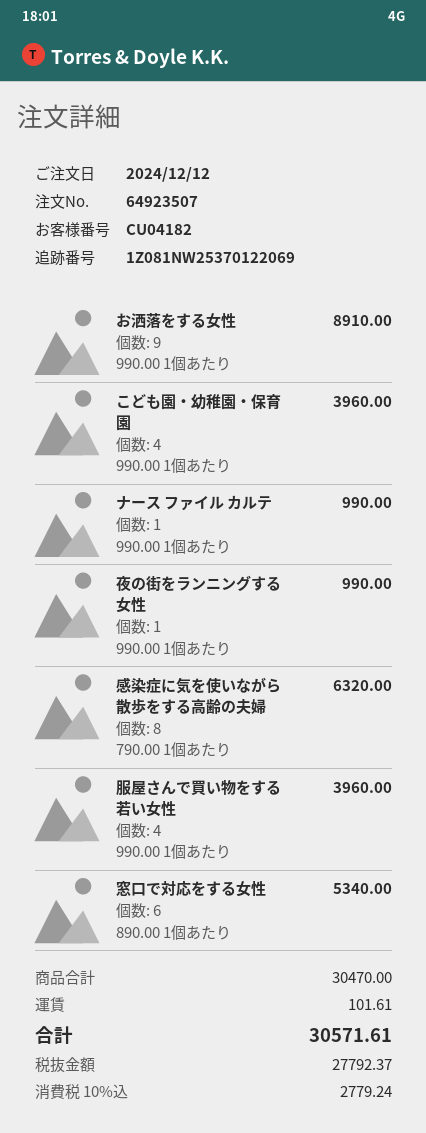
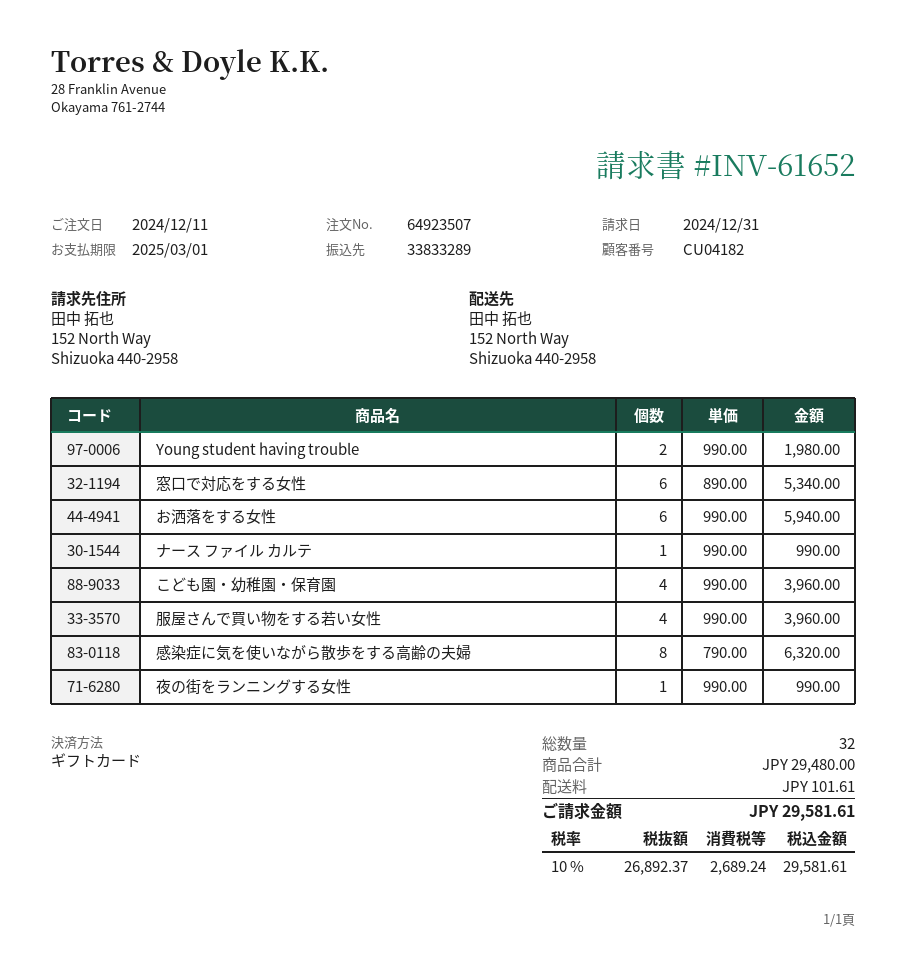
order date: 2024-12-12 -> 2024-12-11
お洒落をする女性: 9 x 990.00 = 8910.00 -> 6 x 990.00 = 5940.00
Young student having trouble: none -> 2 x 990.00 = 1980.00
subtotal: 30470.00 -> 29480.00
net: 27792.37 -> 26892.37
tax: 10% = 2779.24 -> 10% = 2689.24
total: 30571.61 -> 29581.61

